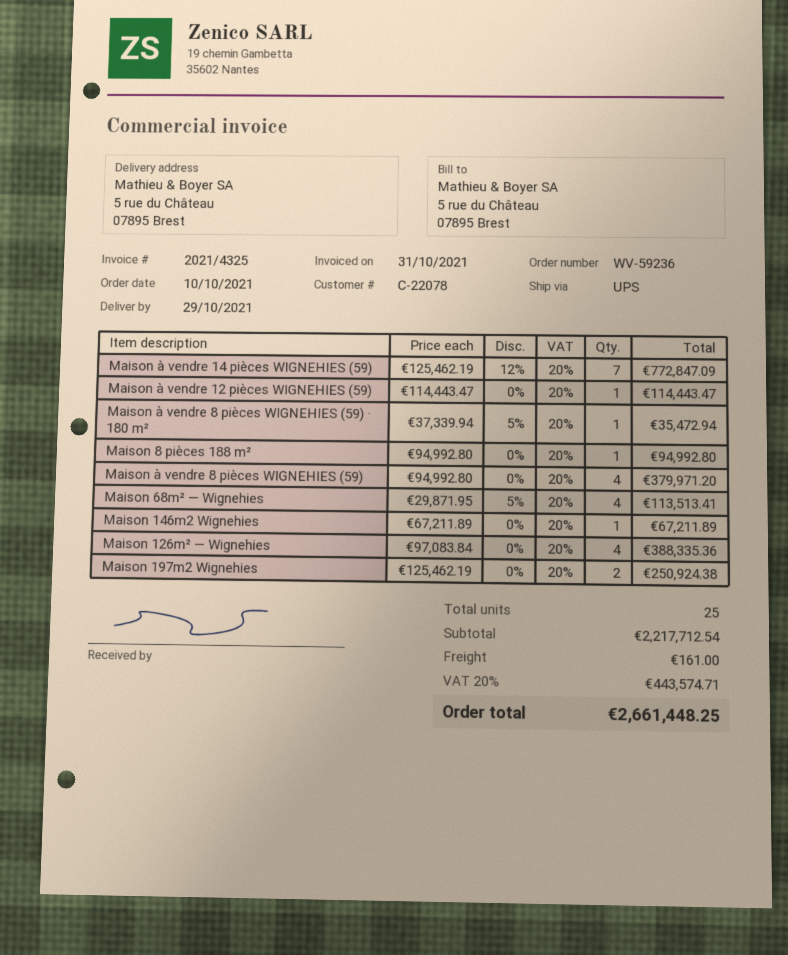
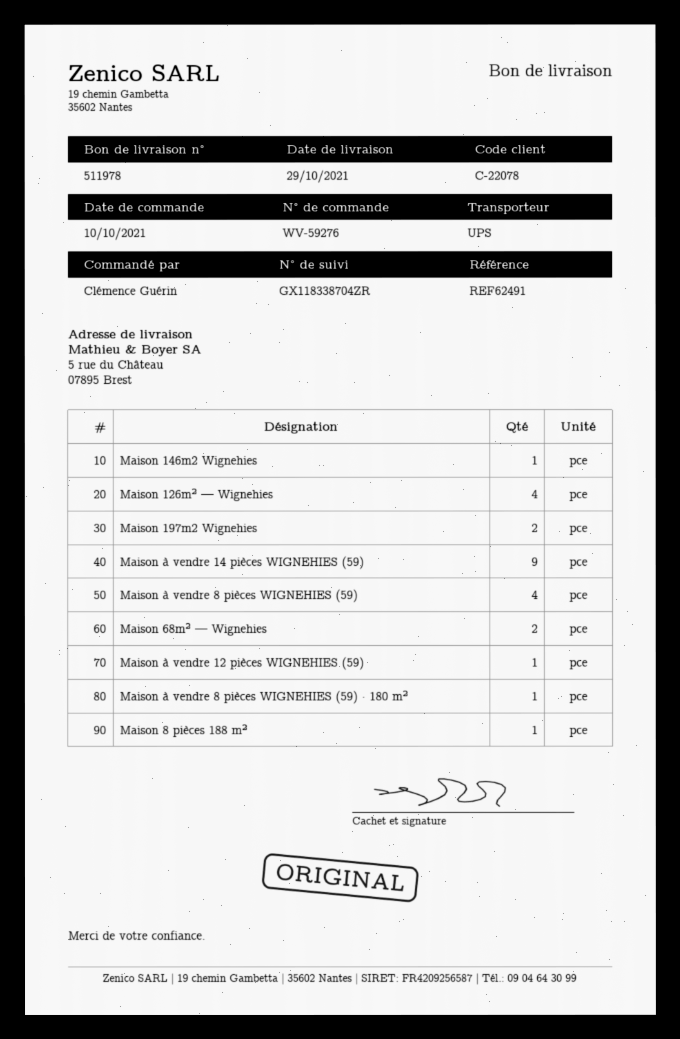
order number: WV-59236 -> WV-59276
Maison à vendre 14 pièces WIGNEHIES (59): 7 -> 9
Maison 68m² — Wignehies: 4 -> 2

